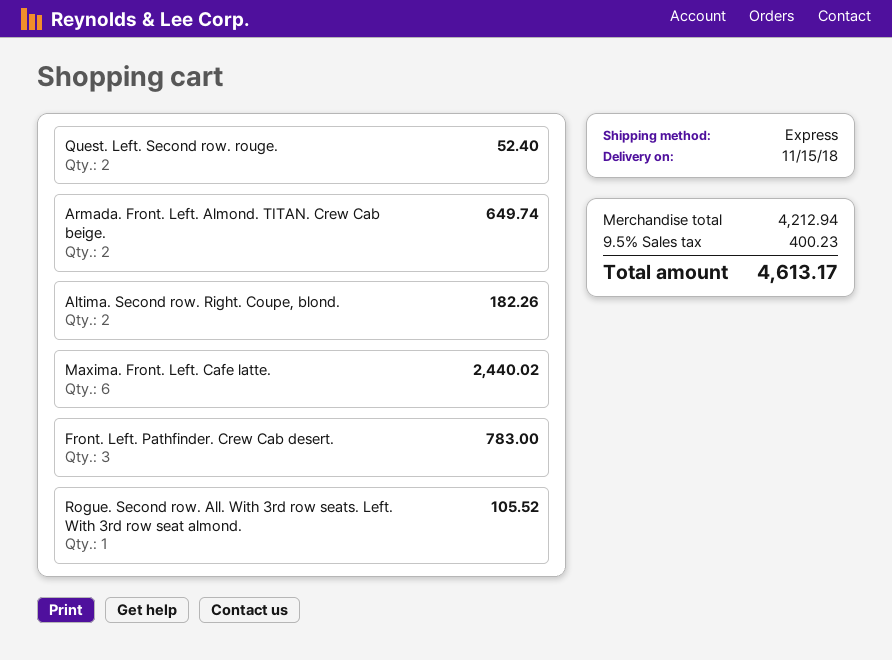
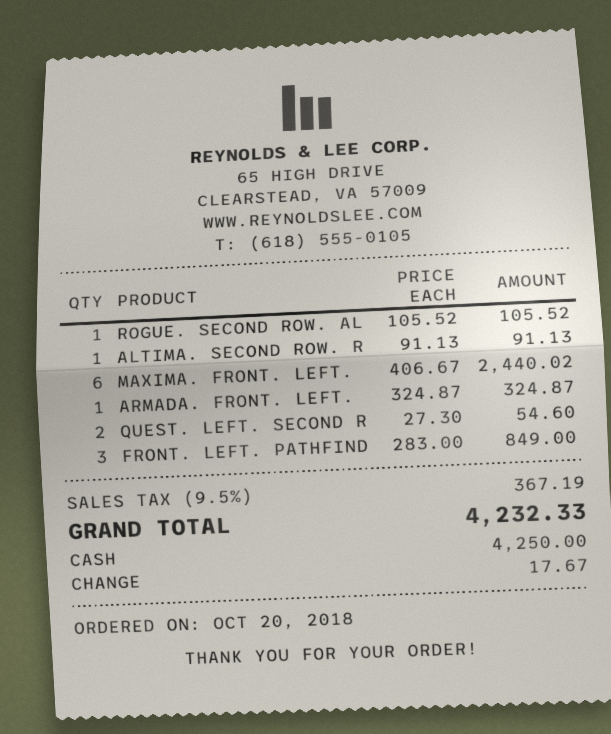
Quest. Left. Second row. rouge.: 2 for 52.40 -> 2 for 54.60
Armada. Front. Left. Almond. TITAN. Crew Cab beige.: 2 for 649.74 -> 1 for 324.87
Altima. Second row. Right. Coupe, blond.: 2 for 182.26 -> 1 for 91.13
Front. Left. Pathfinder. Crew Cab desert.: 3 for 783.00 -> 3 for 849.00
tax: 9.5% = 400.23 -> 9.5% = 367.19
total: 4613.17 -> 4232.33

